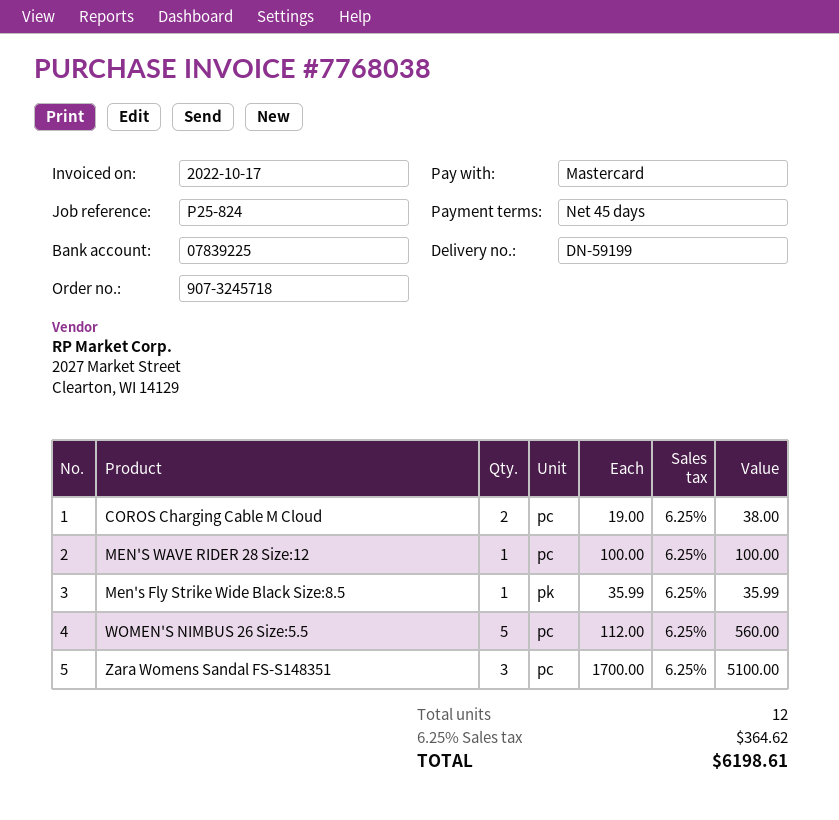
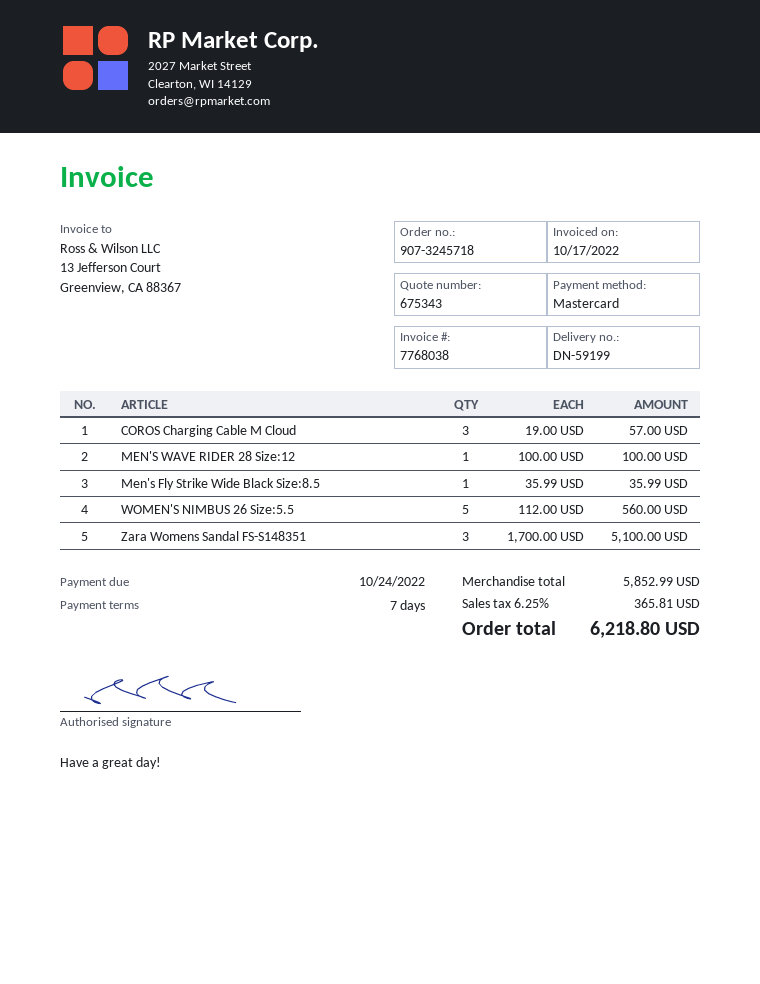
payment terms: 45 days -> 7 days
COROS Charging Cable M Cloud: 2 x 19.00 = 38.00 -> 3 x 19.00 = 57.00
tax: 6.25% = 364.62 -> 6.25% = 365.81
total: 6198.61 -> 6218.80

